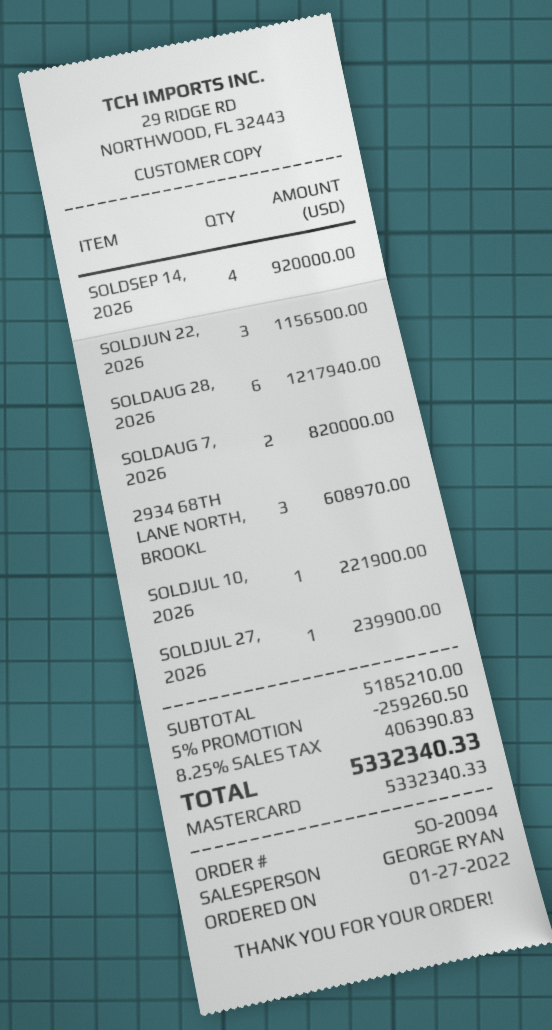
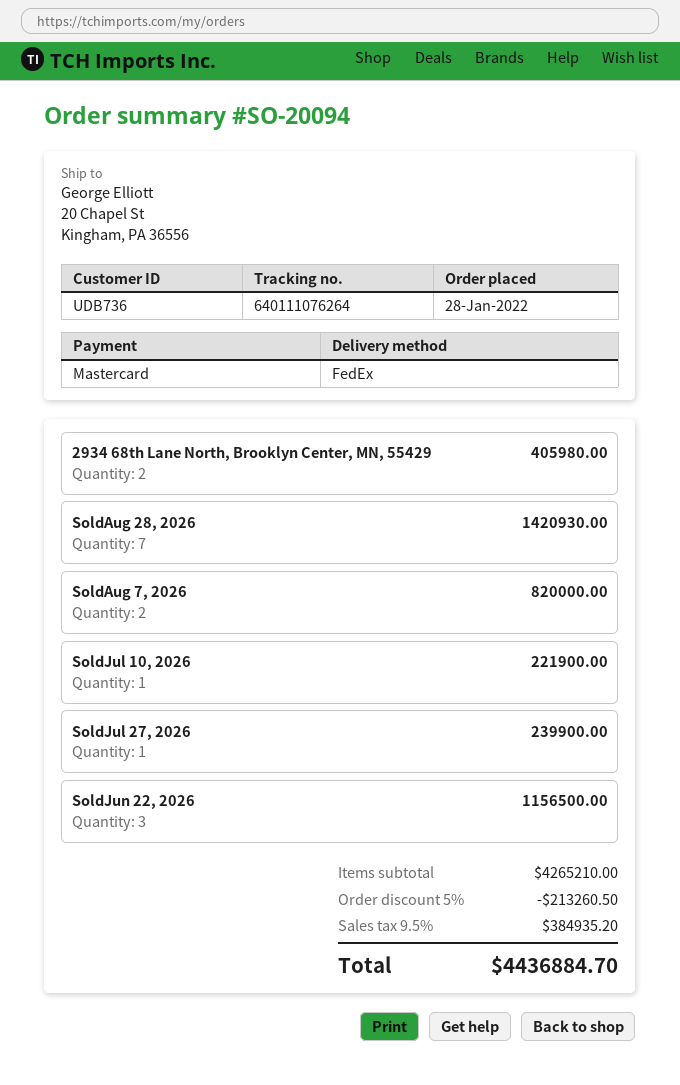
order date: 2022-01-27 -> 2022-01-28
SOLDSEP 14, 2026: 4 for 920000.00 -> none
SOLDAUG 28, 2026: 6 for 1217940.00 -> 7 for 1420930.00
2934 68TH LANE NORTH, BROOKL: 3 for 608970.00 -> 2 for 405980.00
subtotal: 5185210.00 -> 4265210.00
discount: 5% = 259260.50 -> 5% = 213260.50
tax: 8.25% = 406390.83 -> 9.5% = 384935.20
total: 5332340.33 -> 4436884.70

